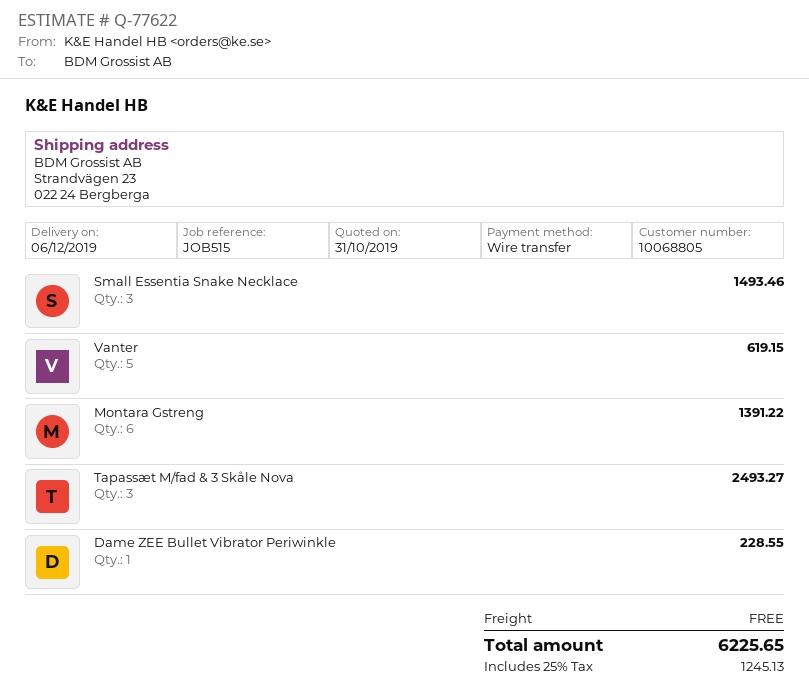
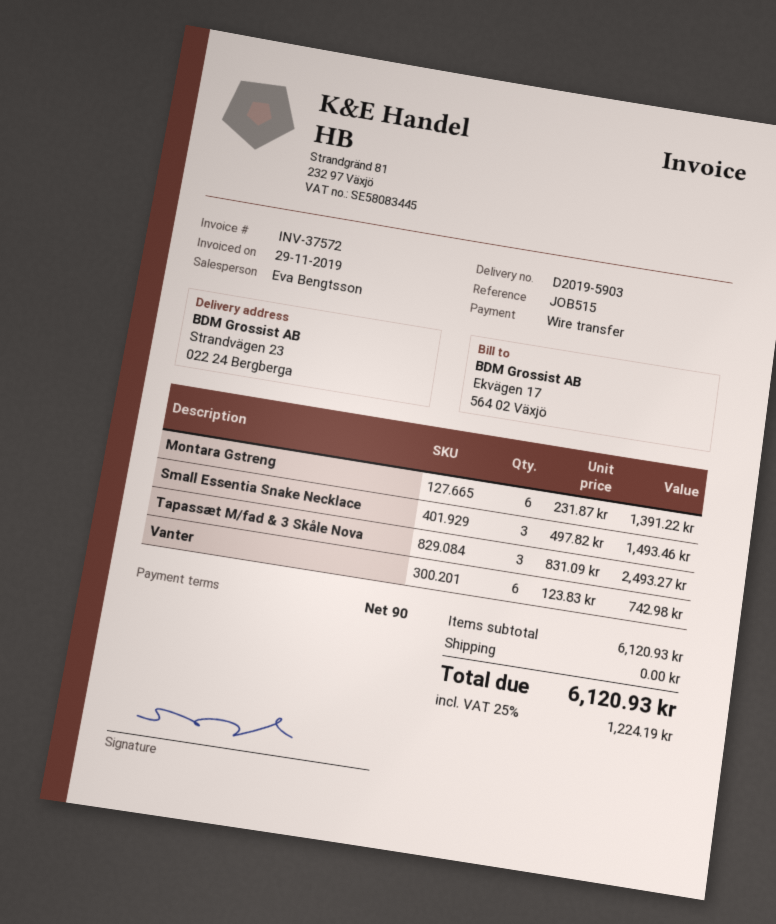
Vanter: 5 for 619.15 -> 6 for 742.98
Dame ZEE Bullet Vibrator Periwinkle: 1 for 228.55 -> none
tax: 25% = 1245.13 -> 25% = 1224.19
total: 6225.65 -> 6120.93

